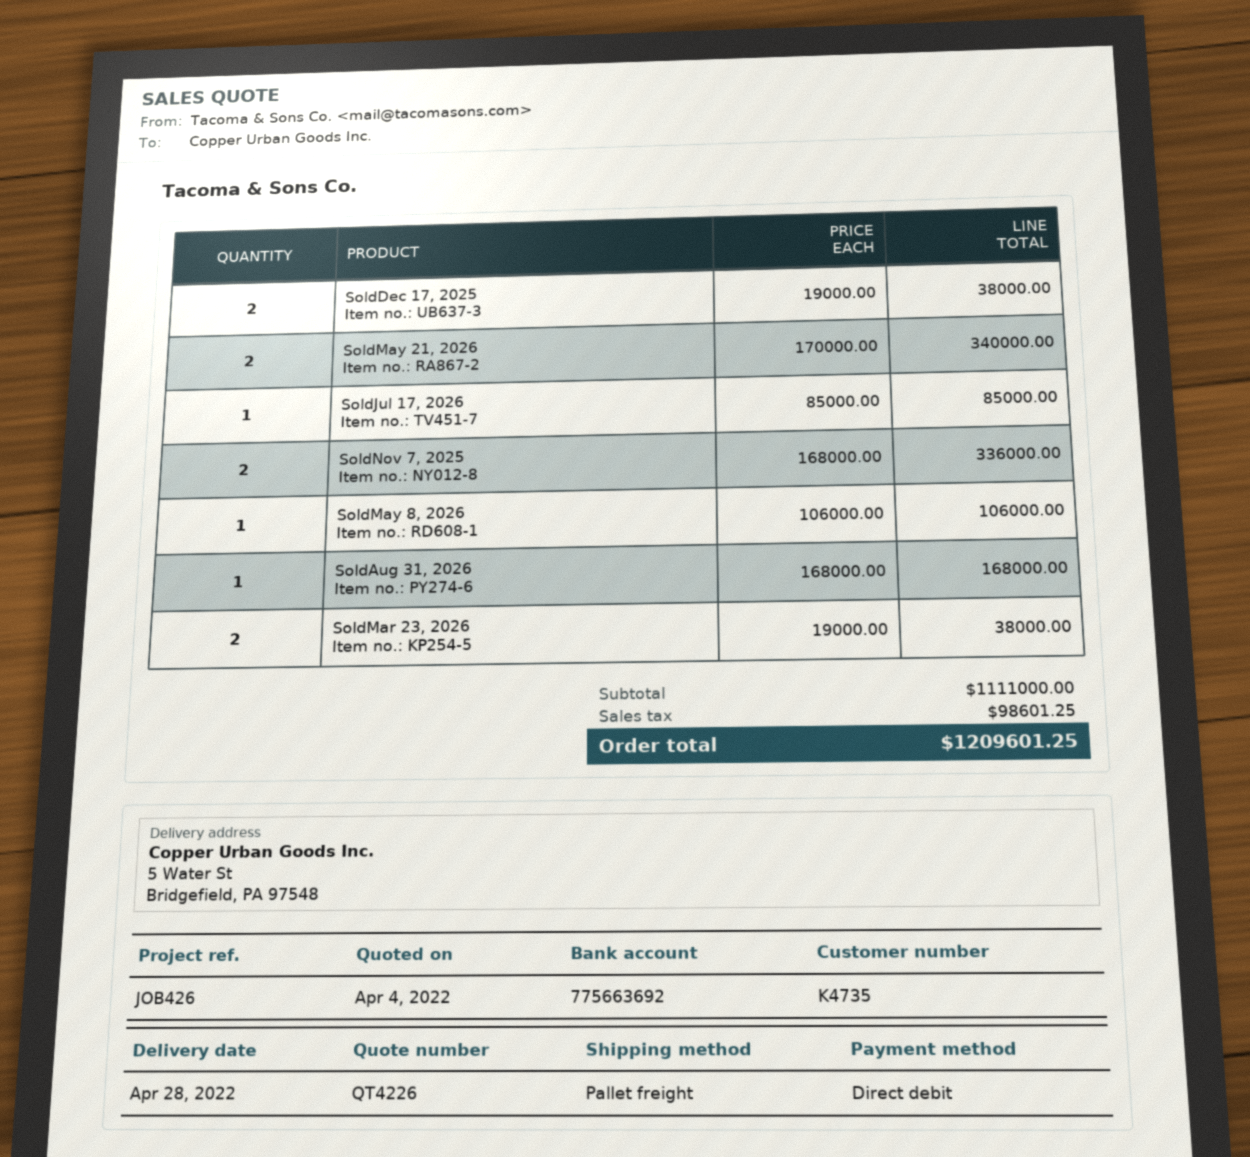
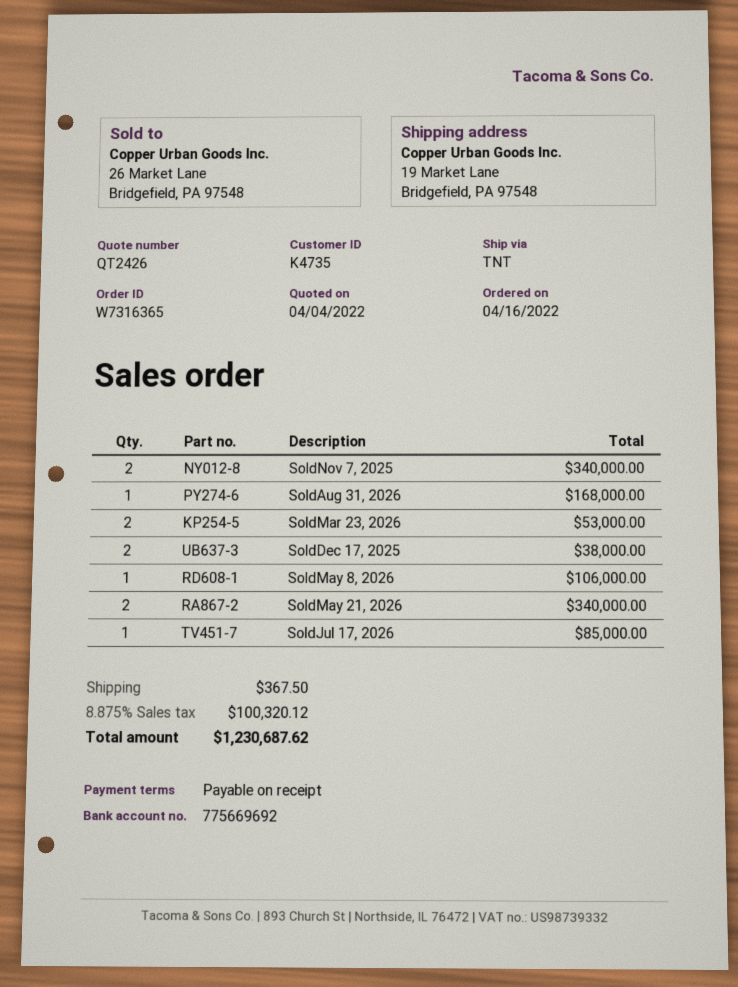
quote number: QT4226 -> QT2426
bank account: 775663692 -> 775669692
shipping method: pallet freight -> TNT
ship to: 5 Water St, Bridgefield, PA 97548 -> 19 Market Lane, Bridgefield, PA 97548
SoldNov 7, 2025: 2 for 336000.00 -> 2 for 340000.00
SoldMar 23, 2026: 2 for 38000.00 -> 2 for 53000.00
shipping: none -> 367.50
tax: 98601.25 -> 100320.12
total: 1209601.25 -> 1230687.62

